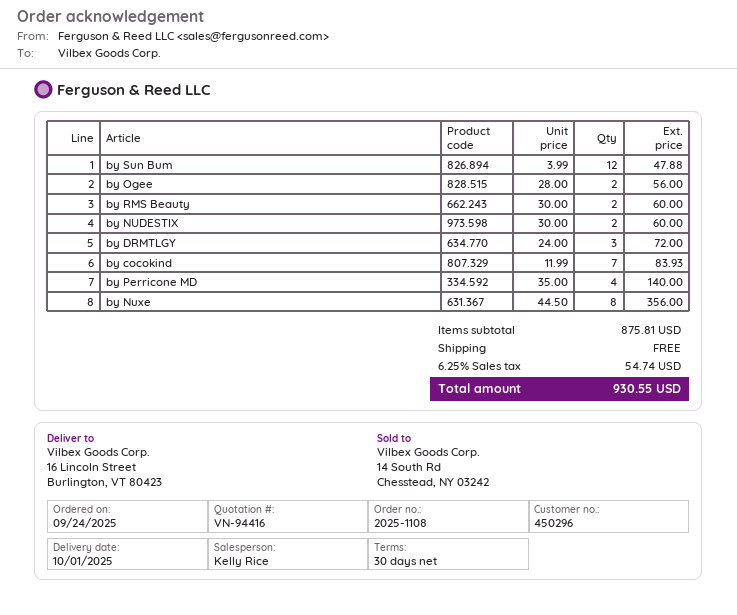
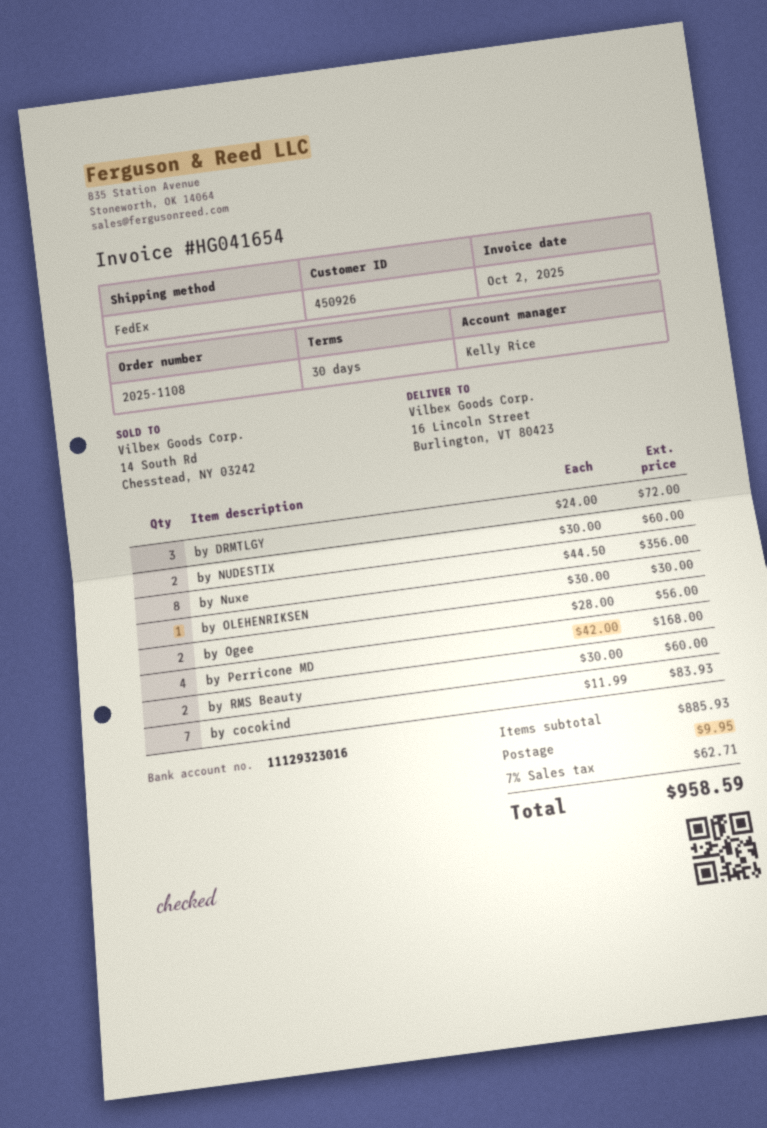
customer number: 450296 -> 450926
by Sun Bum: 12 x 3.99 = 47.88 -> none
by Perricone MD: 4 x 35.00 = 140.00 -> 4 x 42.00 = 168.00
by OLEHENRIKSEN: none -> 1 x 30.00 = 30.00
subtotal: 875.81 -> 885.93
shipping: 0.00 -> 9.95
tax: 6.25% = 54.74 -> 7% = 62.71
total: 930.55 -> 958.59

